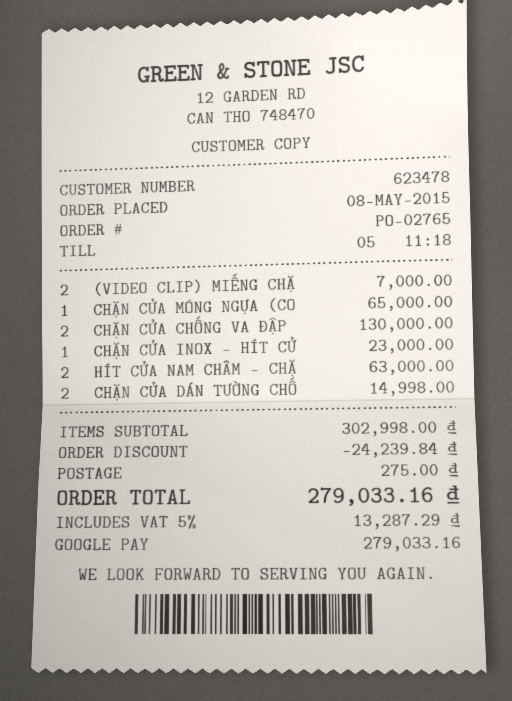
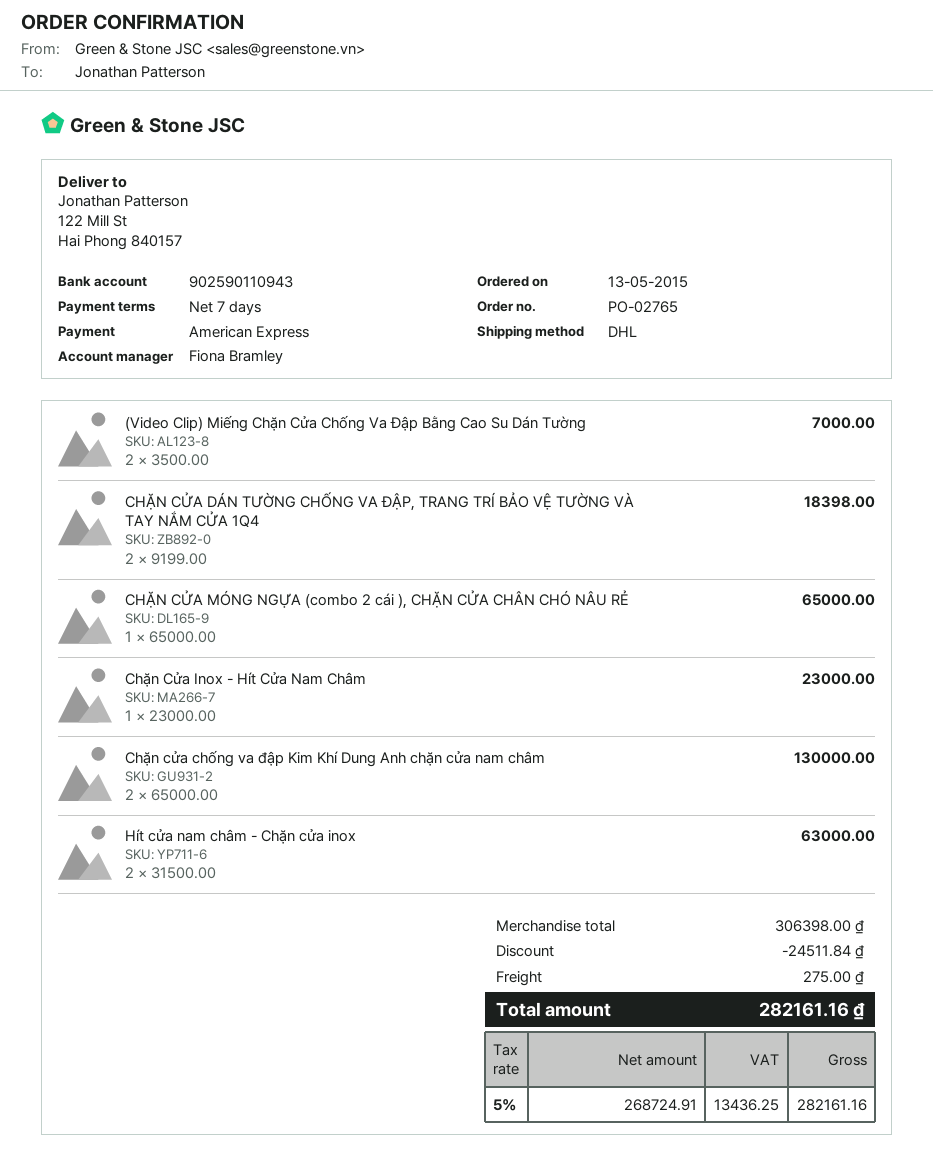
order date: 2015-05-08 -> 2015-05-13
payment method: Google Pay -> American Express
CHẶN CỬA DÁN TƯỜNG CHỐ: 2 for 14998.00 -> 2 for 18398.00
subtotal: 302998.00 -> 306398.00
discount: 24239.84 -> 24511.84
tax: 5% = 13287.29 -> 5% = 13436.25
total: 279033.16 -> 282161.16

